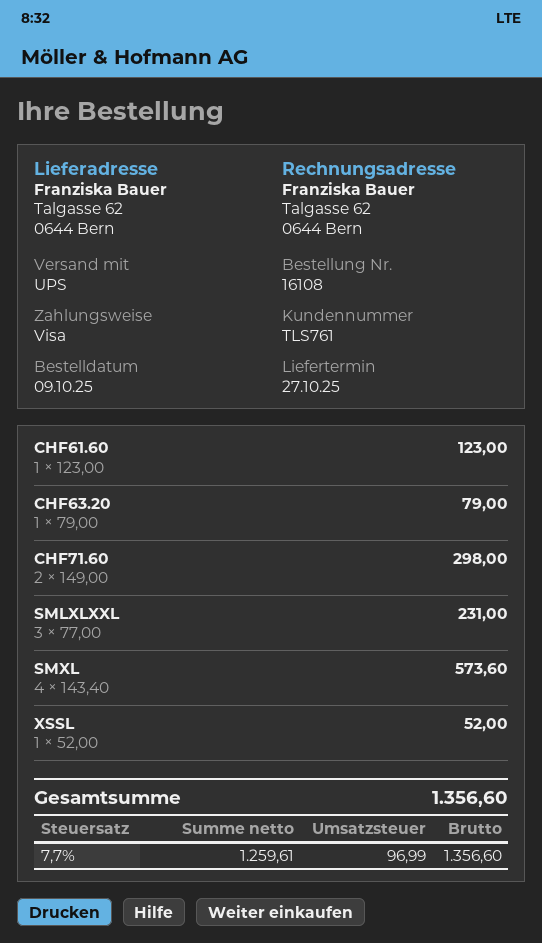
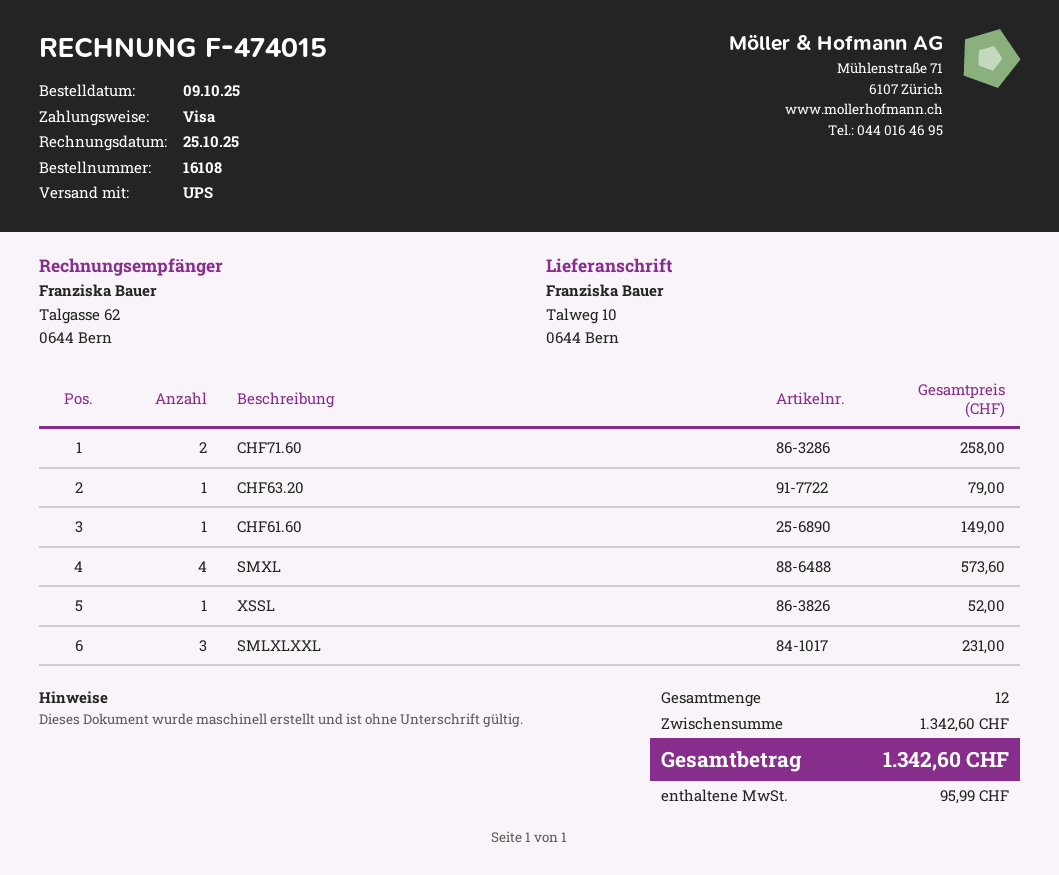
ship to: Talgasse 62, 0644 Bern -> Talweg 10, 0644 Bern
CHF61.60: 1 for 123.00 -> 1 for 149.00
CHF71.60: 2 for 298.00 -> 2 for 258.00
tax: 96.99 -> 95.99
total: 1356.60 -> 1342.60

